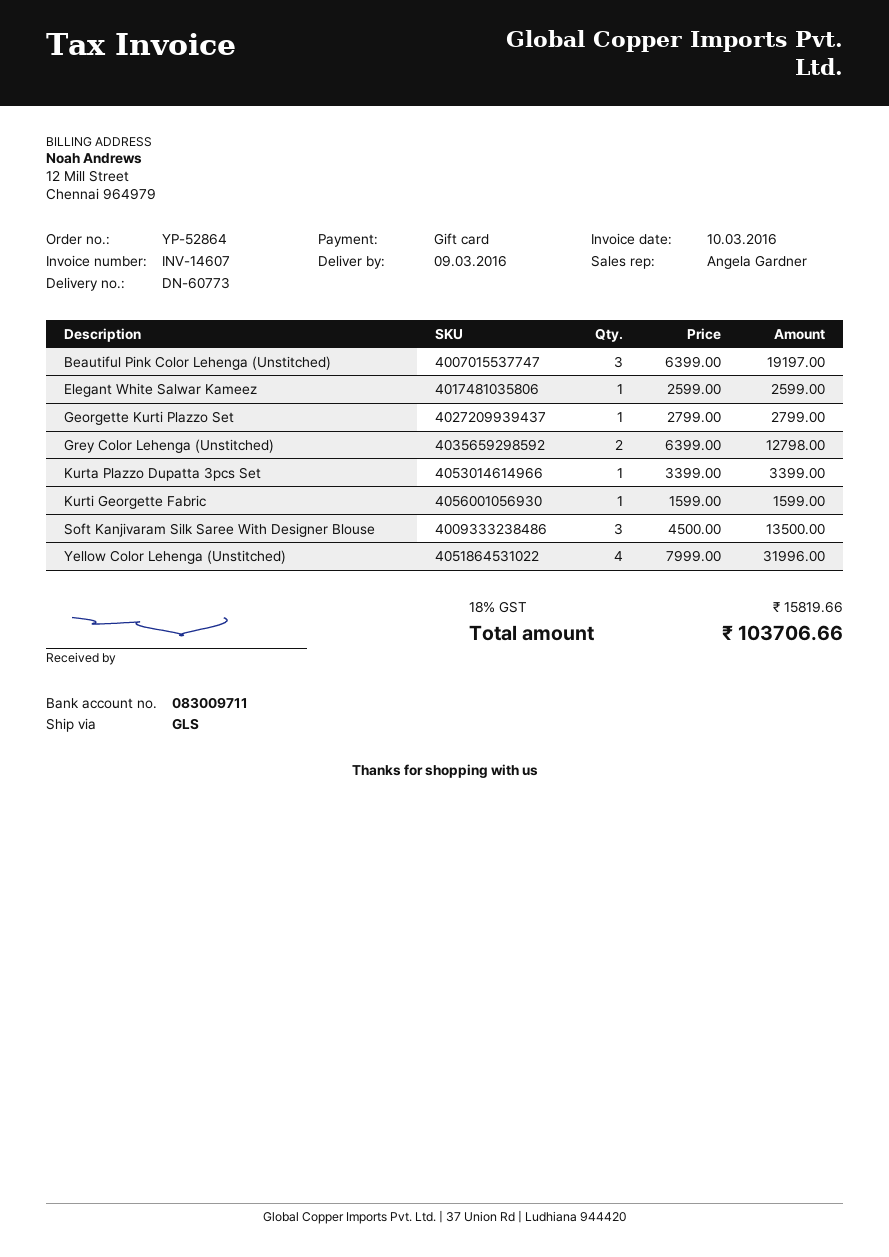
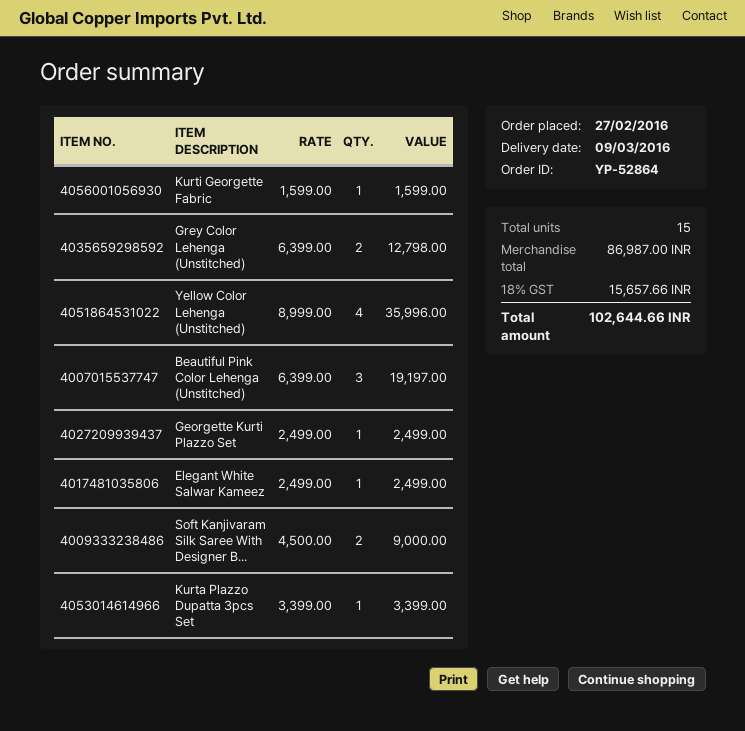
Elegant White Salwar Kameez: 1 x 2599.00 = 2599.00 -> 1 x 2499.00 = 2499.00
Georgette Kurti Plazzo Set: 1 x 2799.00 = 2799.00 -> 1 x 2499.00 = 2499.00
Soft Kanjivaram Silk Saree With Designer Blouse: 3 x 4500.00 = 13500.00 -> 2 x 4500.00 = 9000.00
Yellow Color Lehenga (Unstitched): 4 x 7999.00 = 31996.00 -> 4 x 8999.00 = 35996.00
tax: 18% = 15819.66 -> 18% = 15657.66
total: 103706.66 -> 102644.66

